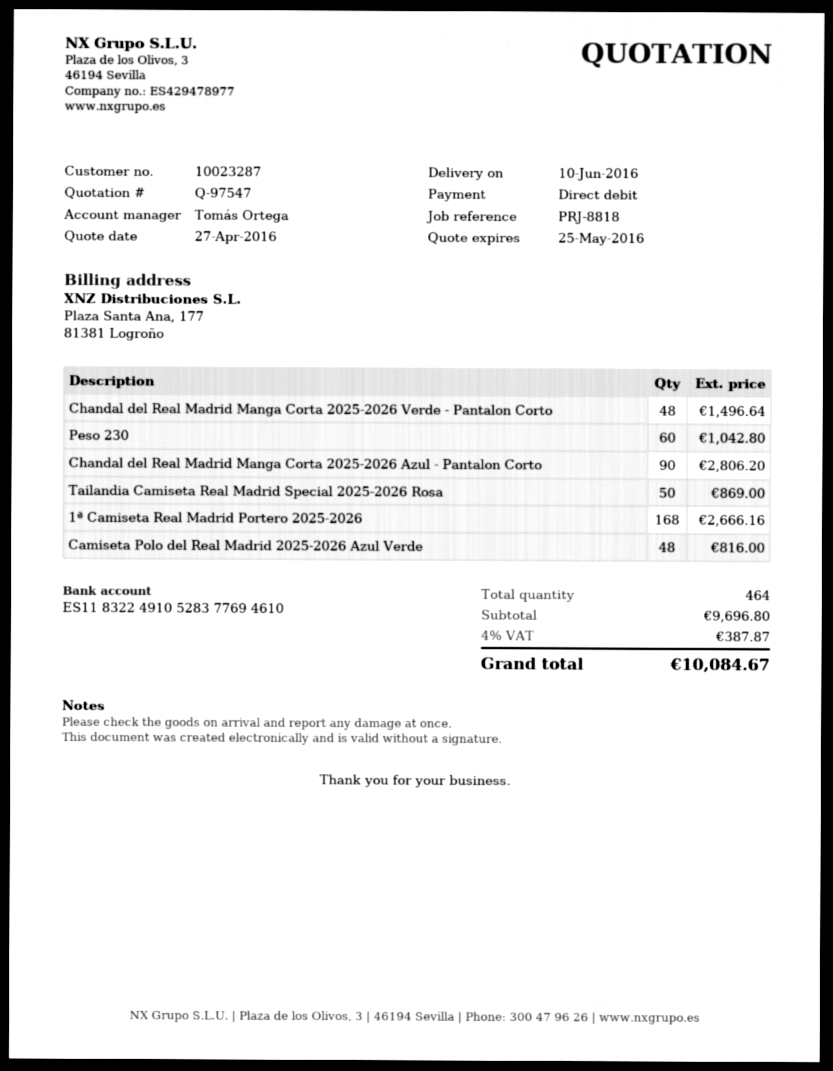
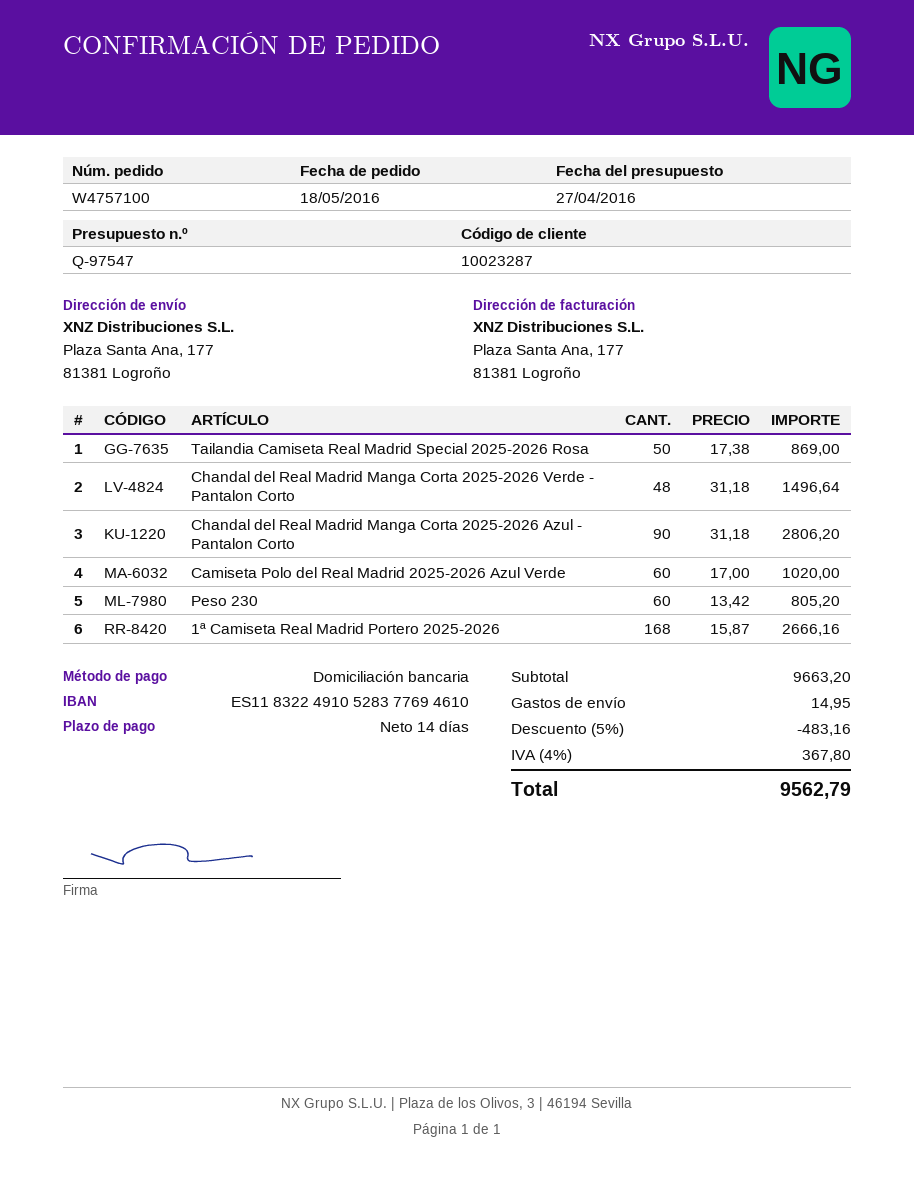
Peso 230: 60 for 1042.80 -> 60 for 805.20
Camiseta Polo del Real Madrid 2025-2026 Azul Verde: 48 for 816.00 -> 60 for 1020.00
subtotal: 9696.80 -> 9663.20
discount: none -> 5% = 483.16
shipping: none -> 14.95
tax: 4% = 387.87 -> 4% = 367.80
total: 10084.67 -> 9562.79

